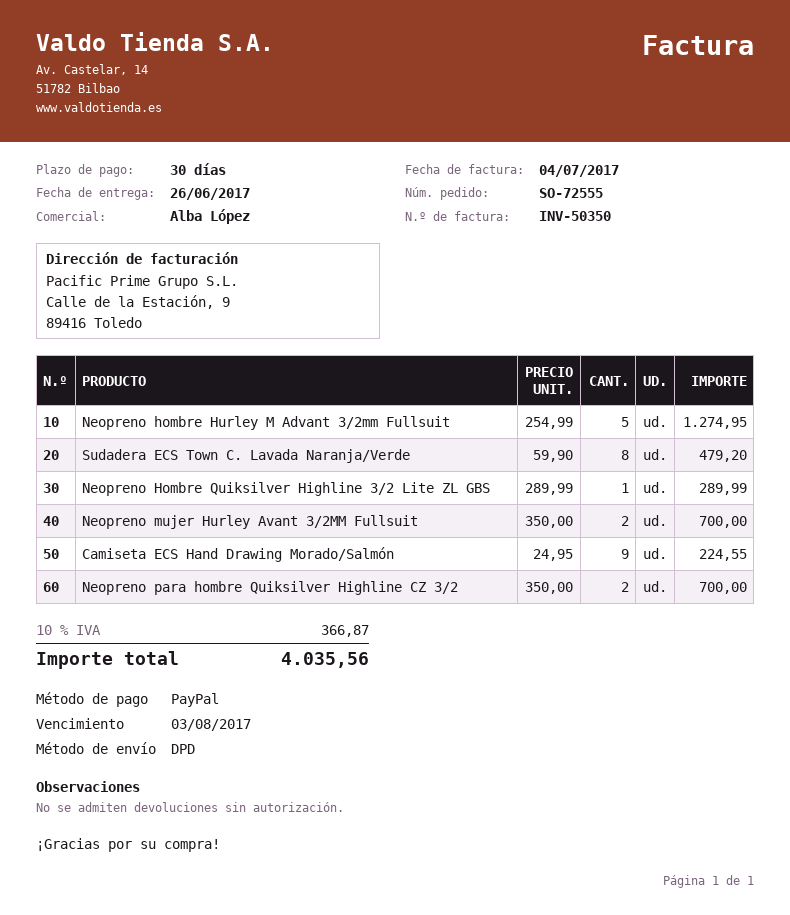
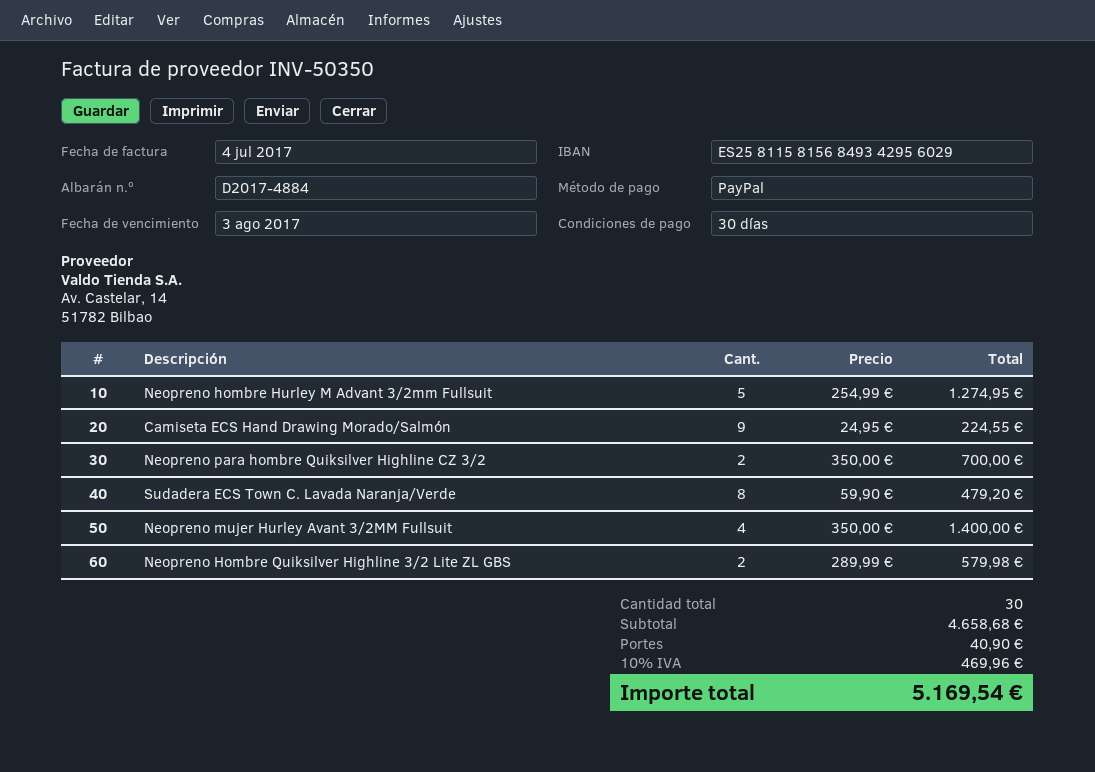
Neopreno Hombre Quiksilver Highline 3/2 Lite ZL GBS: 1 x 289.99 = 289.99 -> 2 x 289.99 = 579.98
Neopreno mujer Hurley Avant 3/2MM Fullsuit: 2 x 350.00 = 700.00 -> 4 x 350.00 = 1400.00
shipping: none -> 40.90
tax: 10% = 366.87 -> 10% = 469.96
total: 4035.56 -> 5169.54

